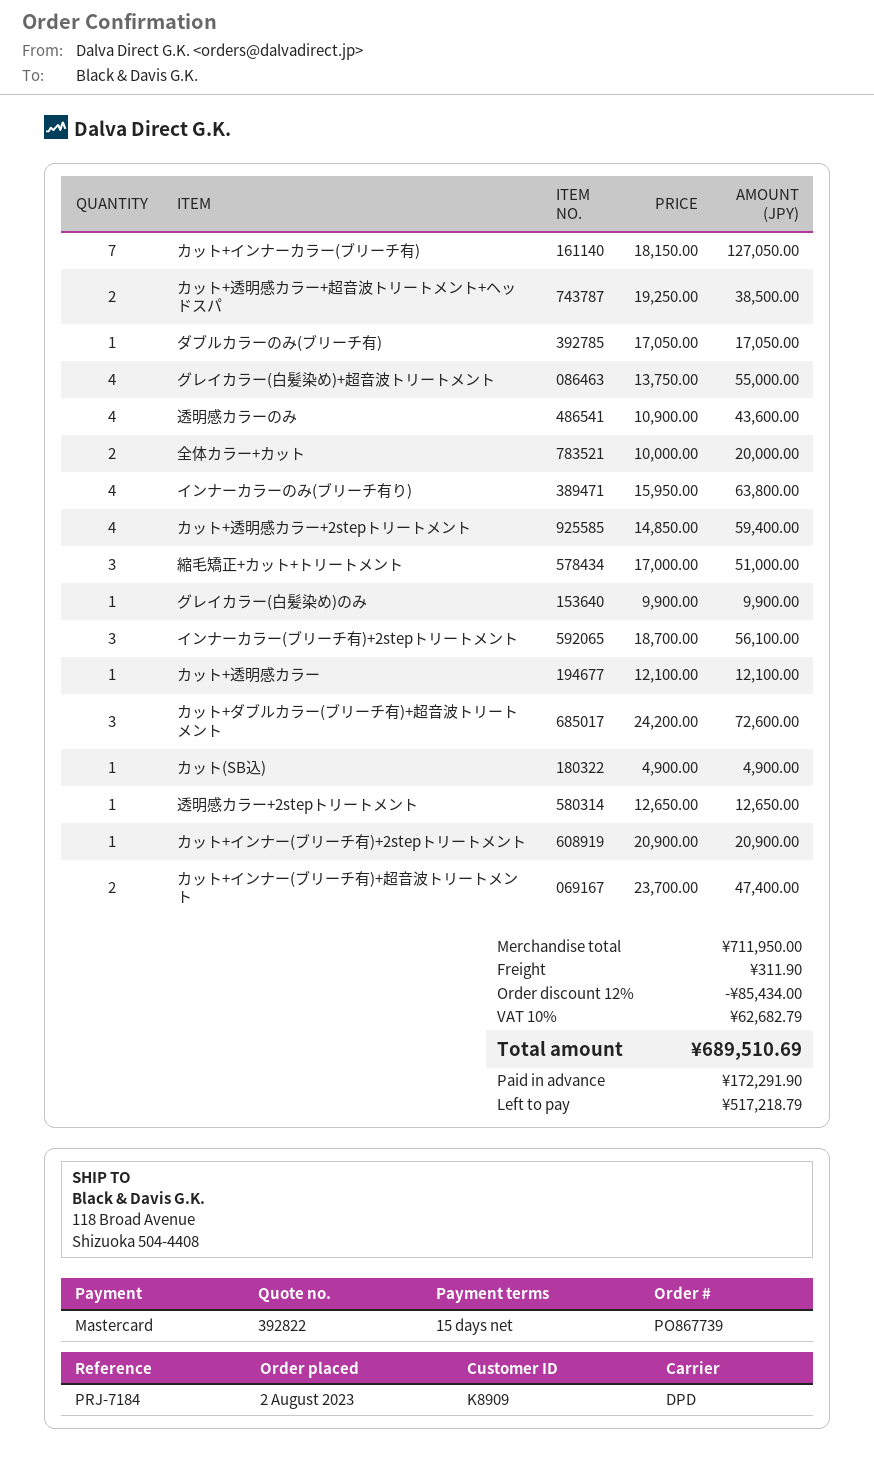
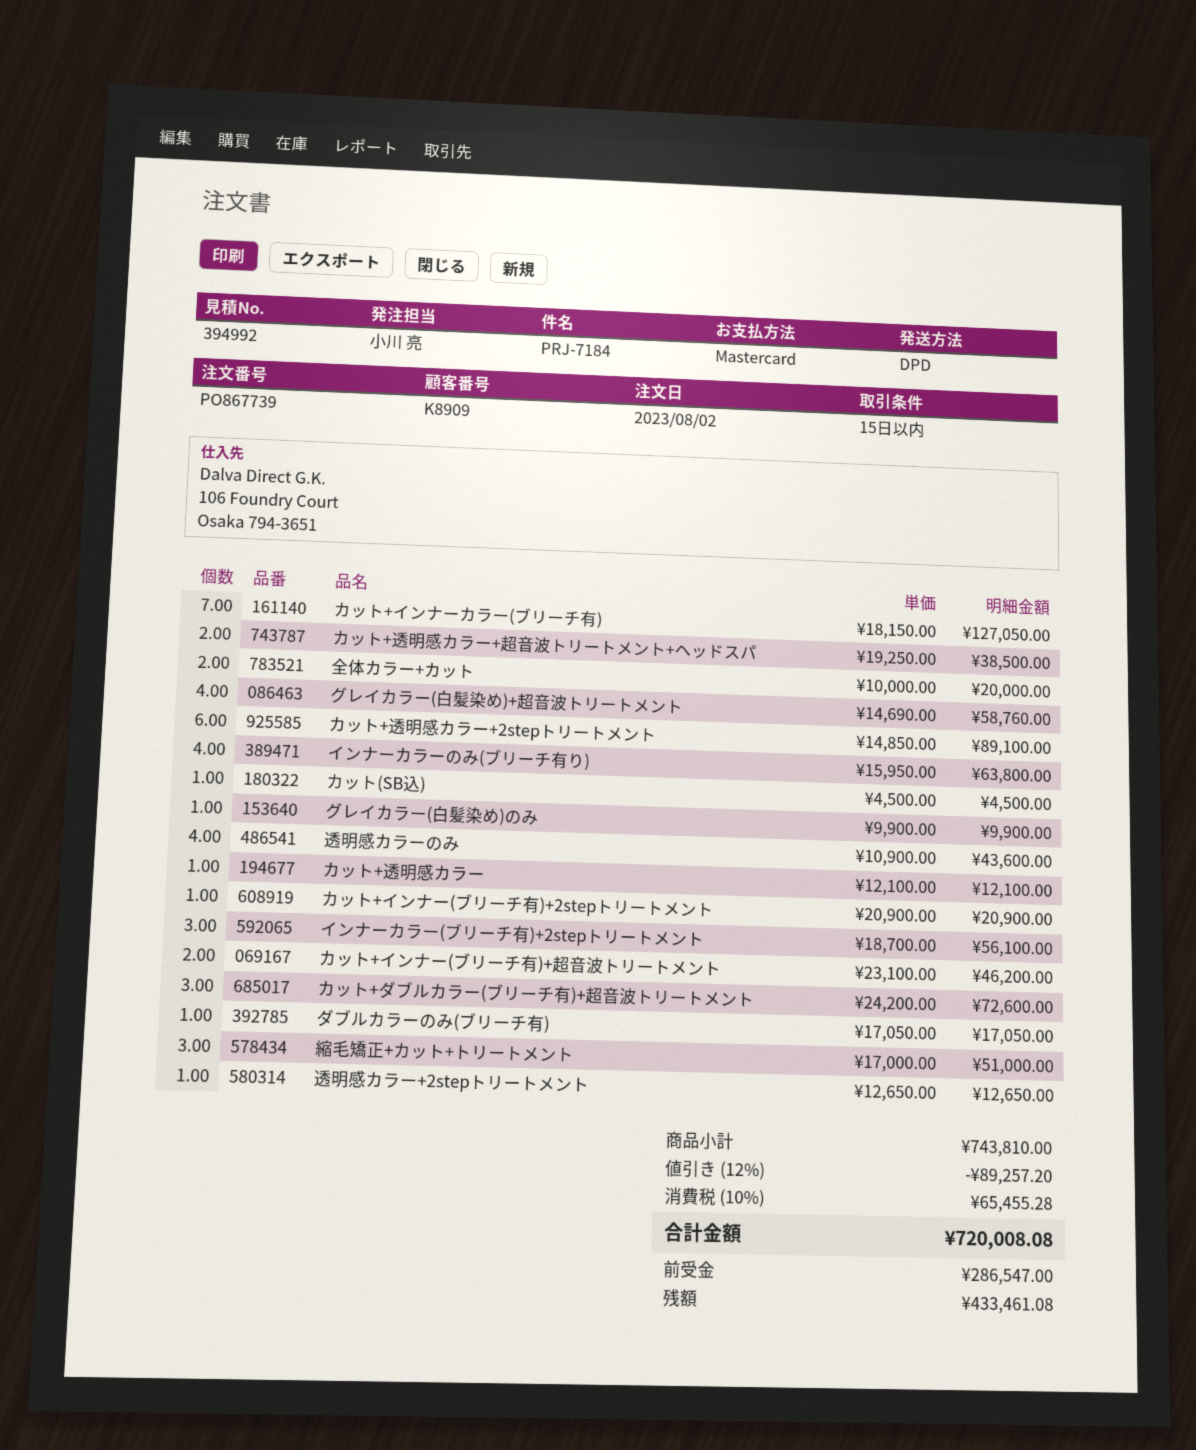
quote number: 392822 -> 394992
グレイカラー(白髪染め)+超音波トリートメント: 4 x 13750.00 = 55000.00 -> 4 x 14690.00 = 58760.00
カット+透明感カラー+2stepトリートメント: 4 x 14850.00 = 59400.00 -> 6 x 14850.00 = 89100.00
カット(SB込): 1 x 4900.00 = 4900.00 -> 1 x 4500.00 = 4500.00
カット+インナー(ブリーチ有)+超音波トリートメント: 2 x 23700.00 = 47400.00 -> 2 x 23100.00 = 46200.00
subtotal: 711950.00 -> 743810.00
discount: 12% = 85434.00 -> 12% = 89257.20
shipping: 311.90 -> none
tax: 10% = 62682.79 -> 10% = 65455.28
total: 689510.69 -> 720008.08
deposit: 172291.90 -> 286547.00
balance: 517218.79 -> 433461.08

